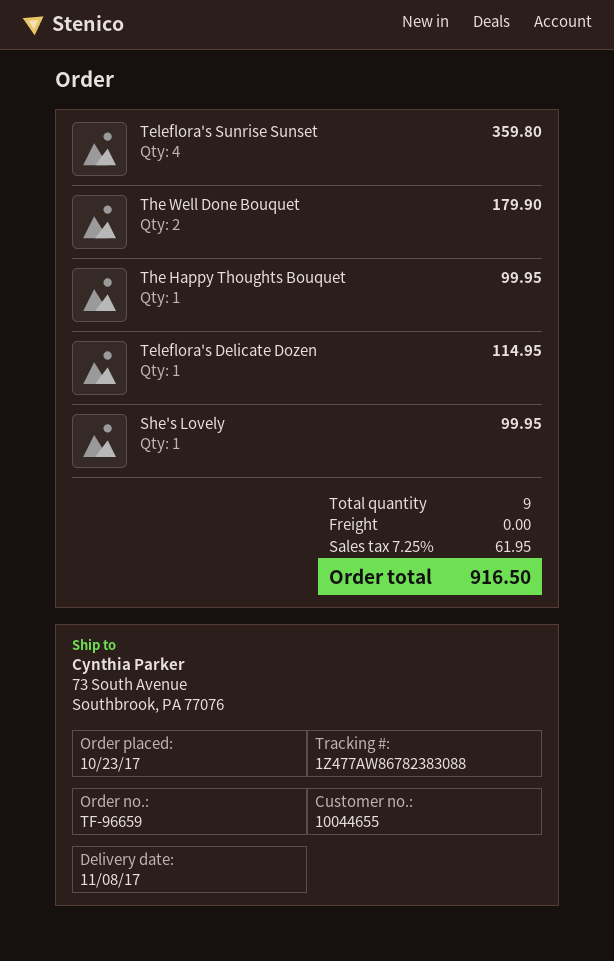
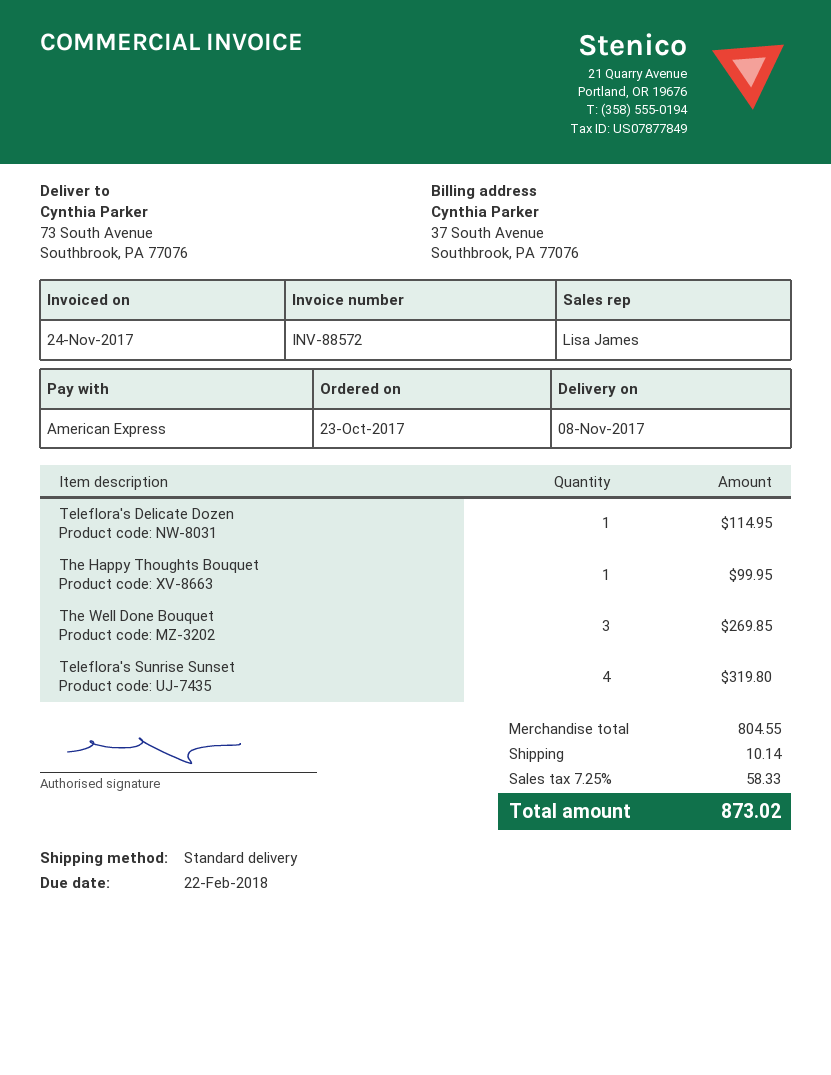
Teleflora's Sunrise Sunset: 4 for 359.80 -> 4 for 319.80
The Well Done Bouquet: 2 for 179.90 -> 3 for 269.85
She's Lovely: 1 for 99.95 -> none
shipping: 0.00 -> 10.14
tax: 7.25% = 61.95 -> 7.25% = 58.33
total: 916.50 -> 873.02

